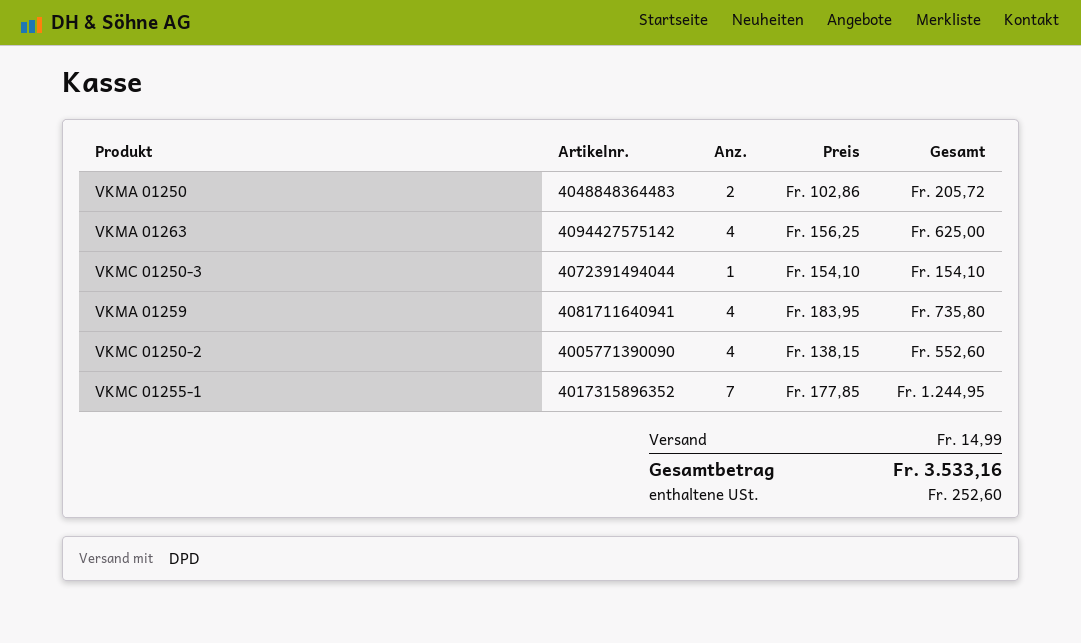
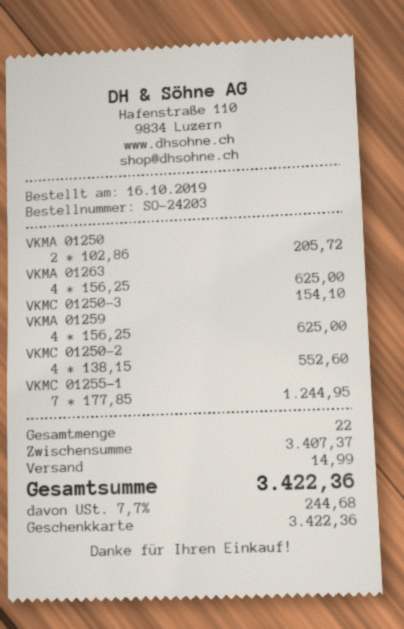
VKMA 01259: 4 x 183.95 = 735.80 -> 4 x 156.25 = 625.00
tax: 252.60 -> 244.68
total: 3533.16 -> 3422.36

